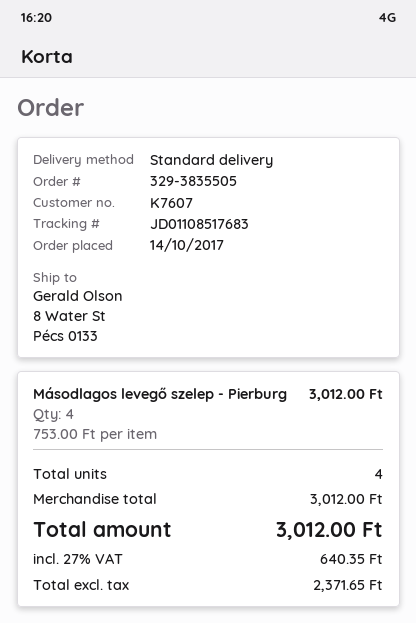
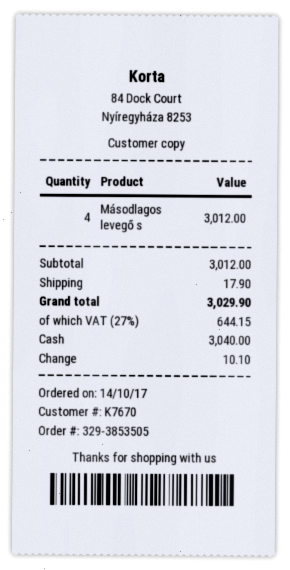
order number: 329-3835505 -> 329-3853505
customer number: K7607 -> K7670
shipping: none -> 17.90
tax: 27% = 640.35 -> 27% = 644.15
total: 3012.00 -> 3029.90

